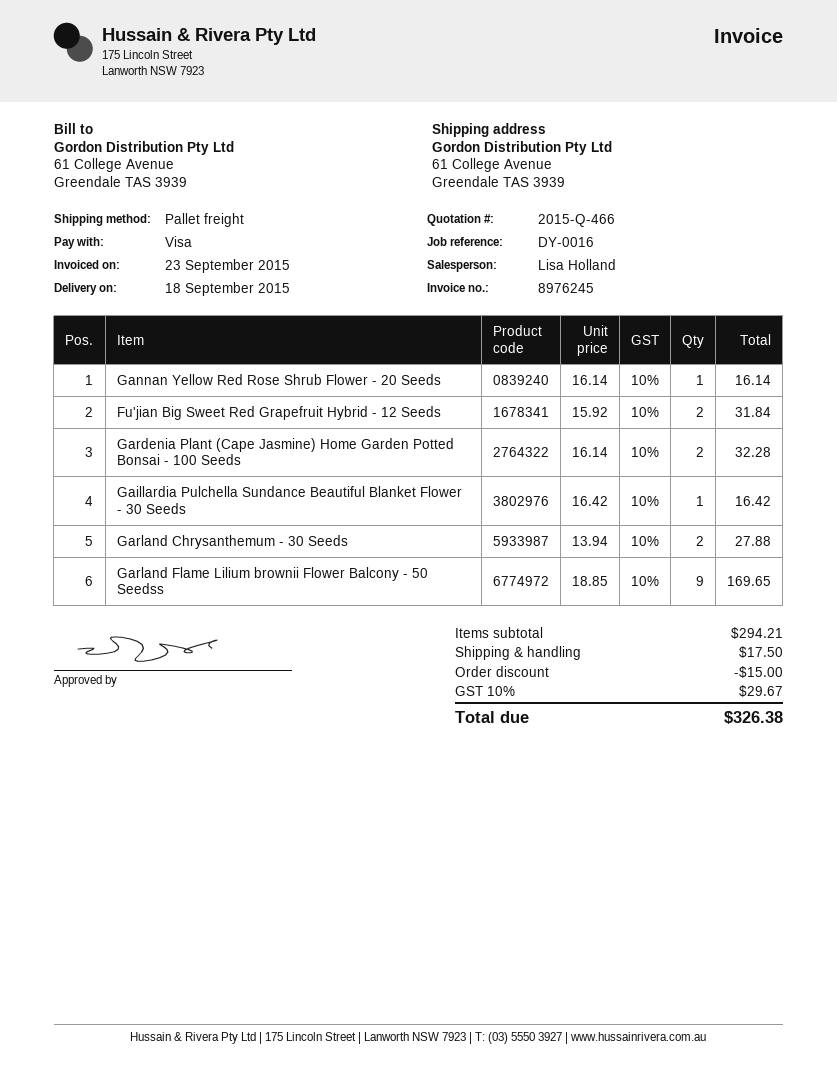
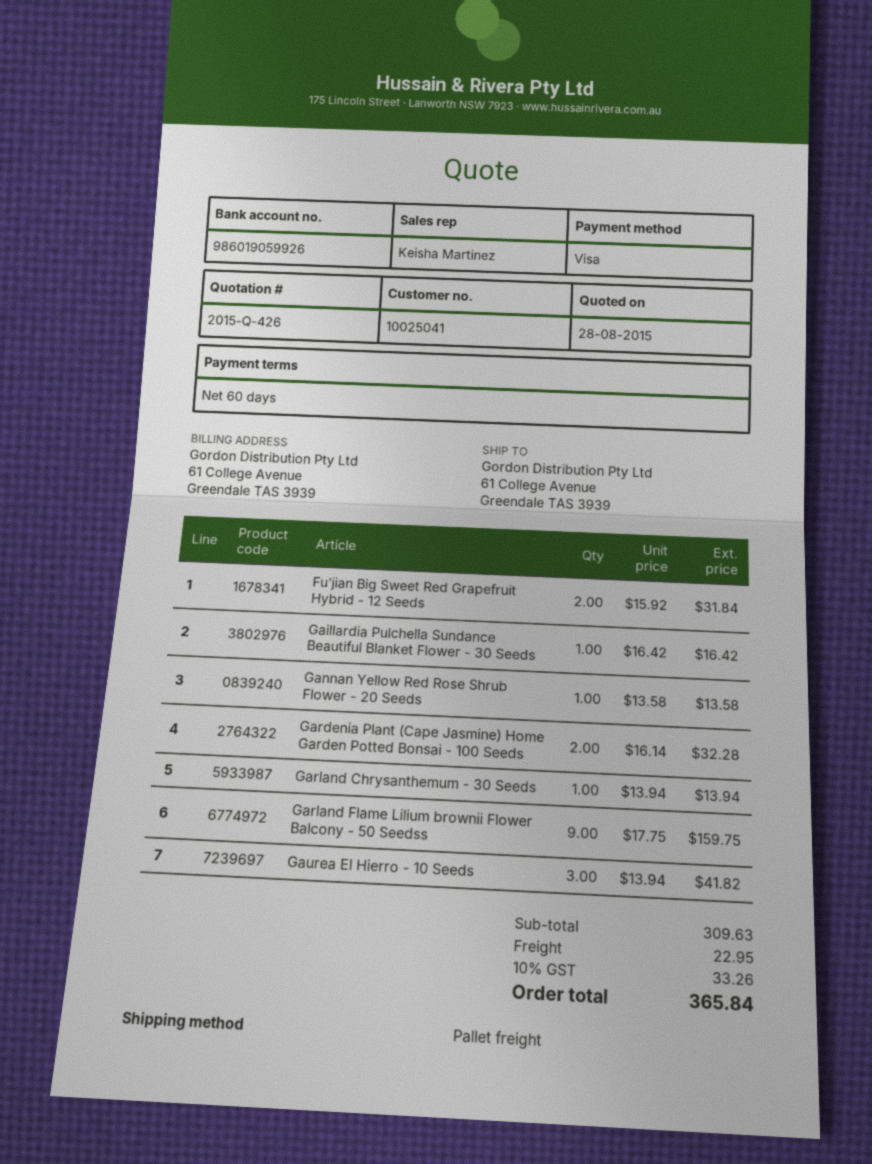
quote number: 2015-Q-466 -> 2015-Q-426
sales rep: Lisa Holland -> Keisha Martinez
Gannan Yellow Red Rose Shrub Flower - 20 Seeds: 1 x 16.14 = 16.14 -> 1 x 13.58 = 13.58
Garland Chrysanthemum - 30 Seeds: 2 x 13.94 = 27.88 -> 1 x 13.94 = 13.94
Garland Flame Lilium brownii Flower Balcony - 50 Seedss: 9 x 18.85 = 169.65 -> 9 x 17.75 = 159.75
Gaurea El Hierro - 10 Seeds: none -> 3 x 13.94 = 41.82
subtotal: 294.21 -> 309.63
discount: 15.00 -> none
shipping: 17.50 -> 22.95
tax: 10% = 29.67 -> 10% = 33.26
total: 326.38 -> 365.84

